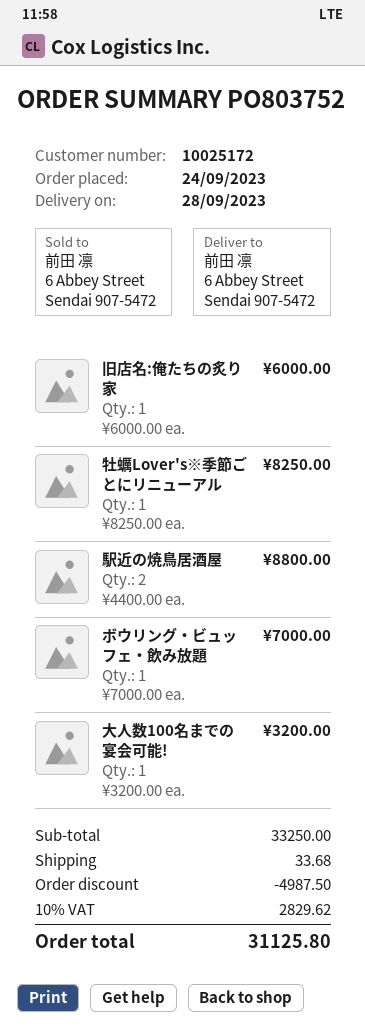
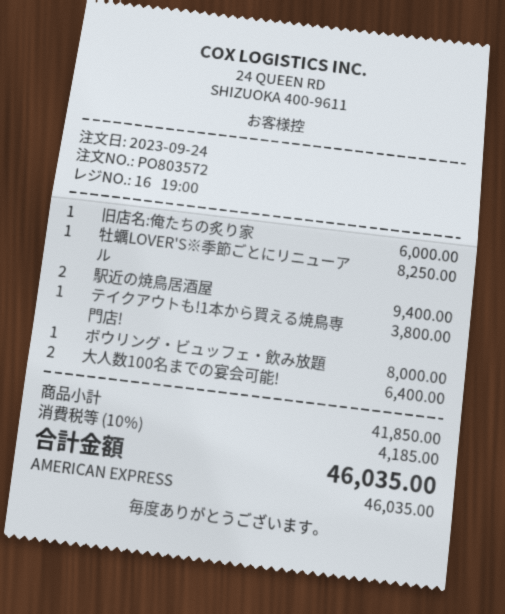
order number: PO803752 -> PO803572
駅近の焼鳥居酒屋: 2 for 8800.00 -> 2 for 9400.00
ボウリング・ビュッフェ・飲み放題: 1 for 7000.00 -> 1 for 8000.00
大人数100名までの宴会可能!: 1 for 3200.00 -> 2 for 6400.00
テイクアウトも!1本から買える焼鳥専門店!: none -> 1 for 3800.00
subtotal: 33250.00 -> 41850.00
discount: 4987.50 -> none
shipping: 33.68 -> none
tax: 10% = 2829.62 -> 10% = 4185.00
total: 31125.80 -> 46035.00

